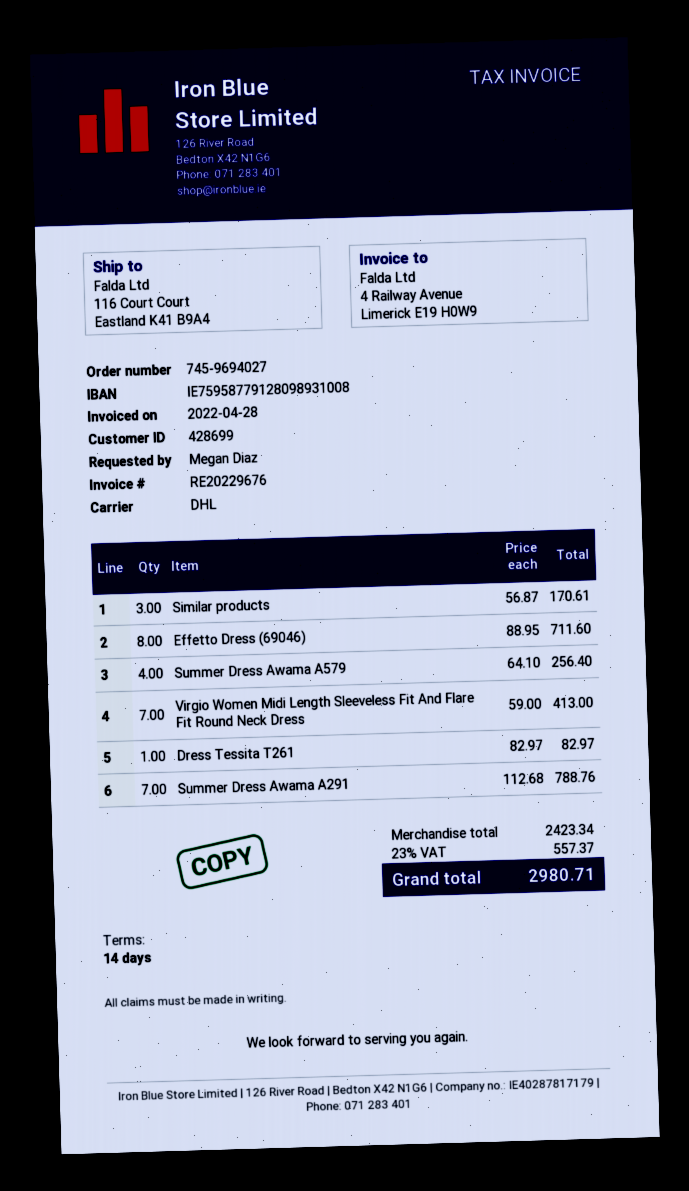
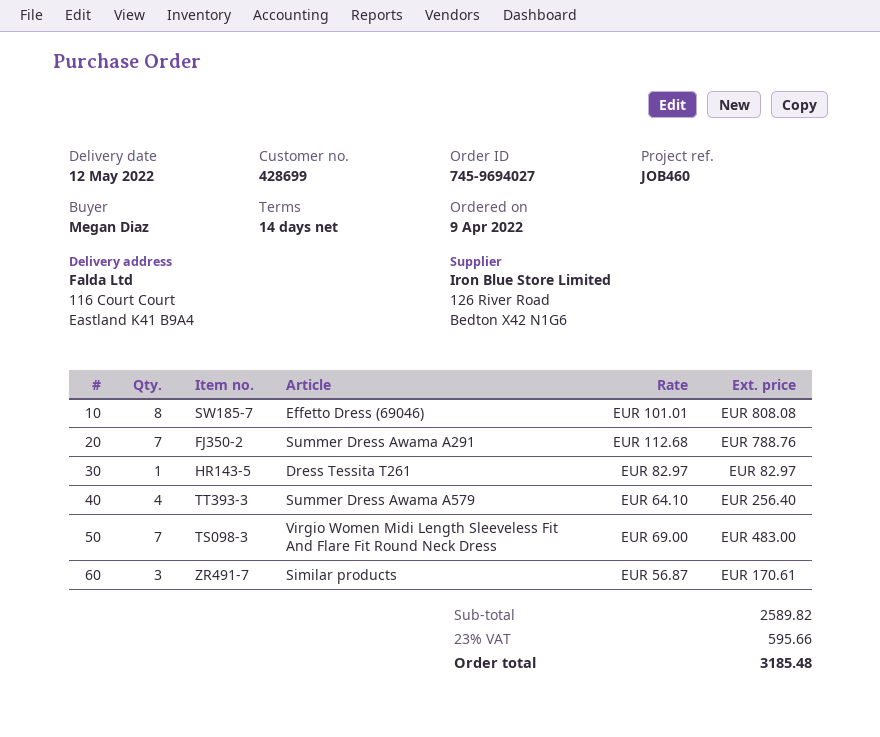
Effetto Dress (69046): 8 x 88.95 = 711.60 -> 8 x 101.01 = 808.08
Virgio Women Midi Length Sleeveless Fit And Flare Fit Round Neck Dress: 7 x 59.00 = 413.00 -> 7 x 69.00 = 483.00
subtotal: 2423.34 -> 2589.82
tax: 23% = 557.37 -> 23% = 595.66
total: 2980.71 -> 3185.48

